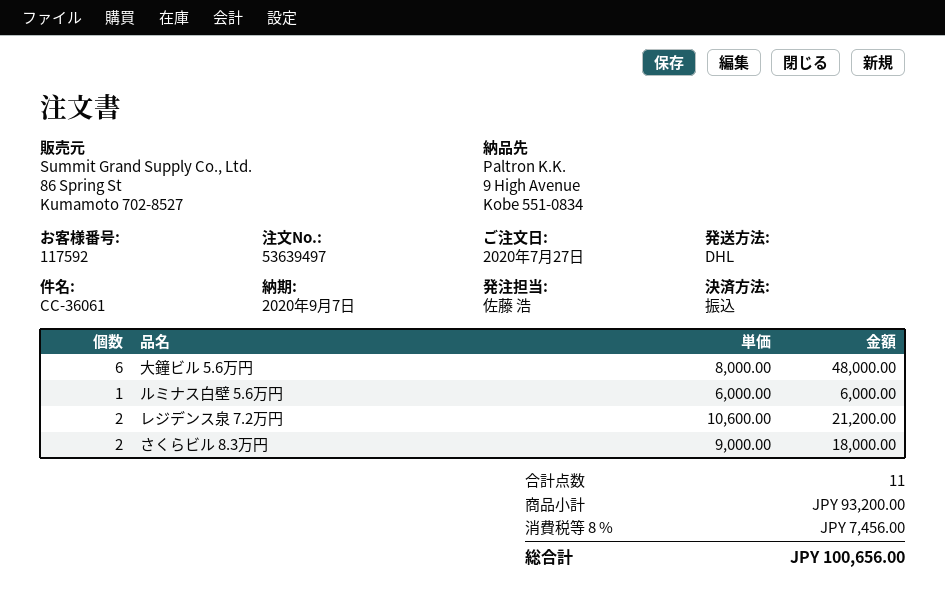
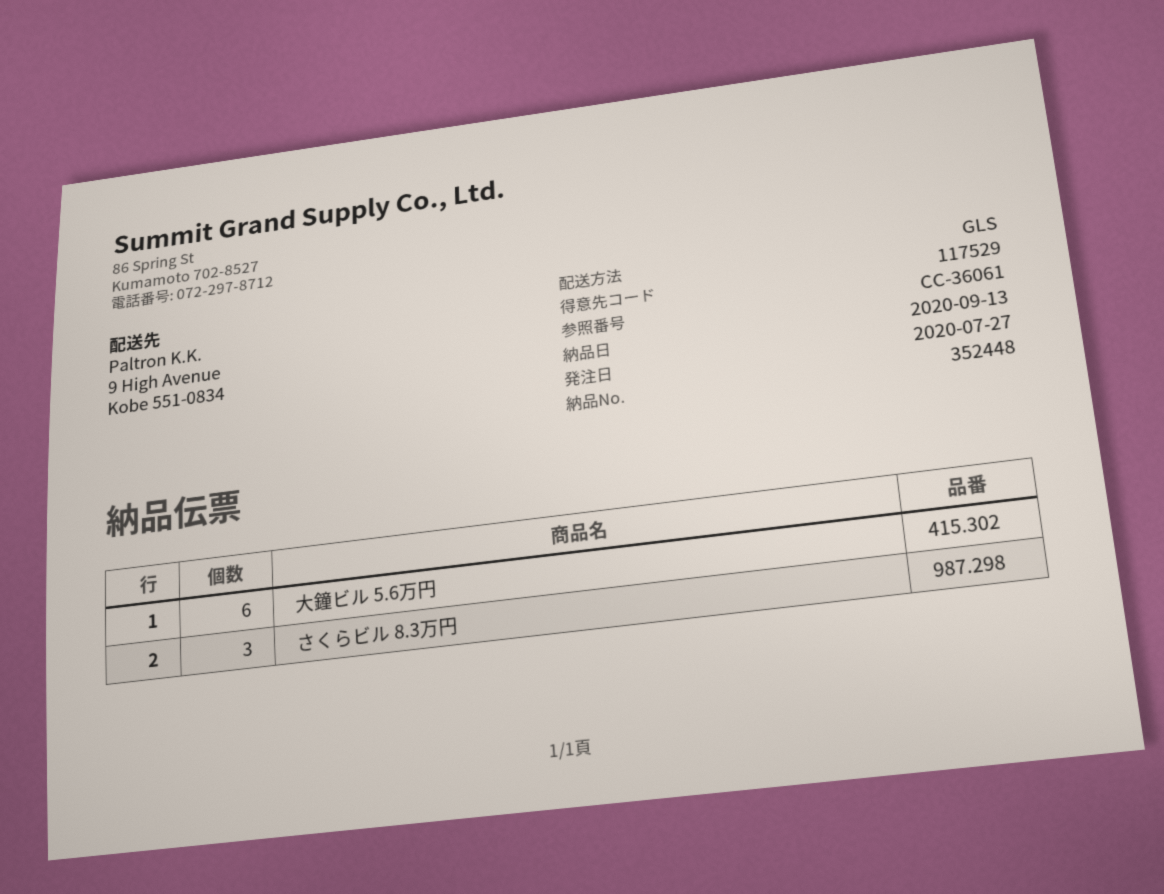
delivery date: 2020-09-07 -> 2020-09-13
customer number: 117592 -> 117529
shipping method: DHL -> GLS
ルミナス白壁 5.6万円: 1 -> none
レジデンス泉 7.2万円: 2 -> none
さくらビル 8.3万円: 2 -> 3

